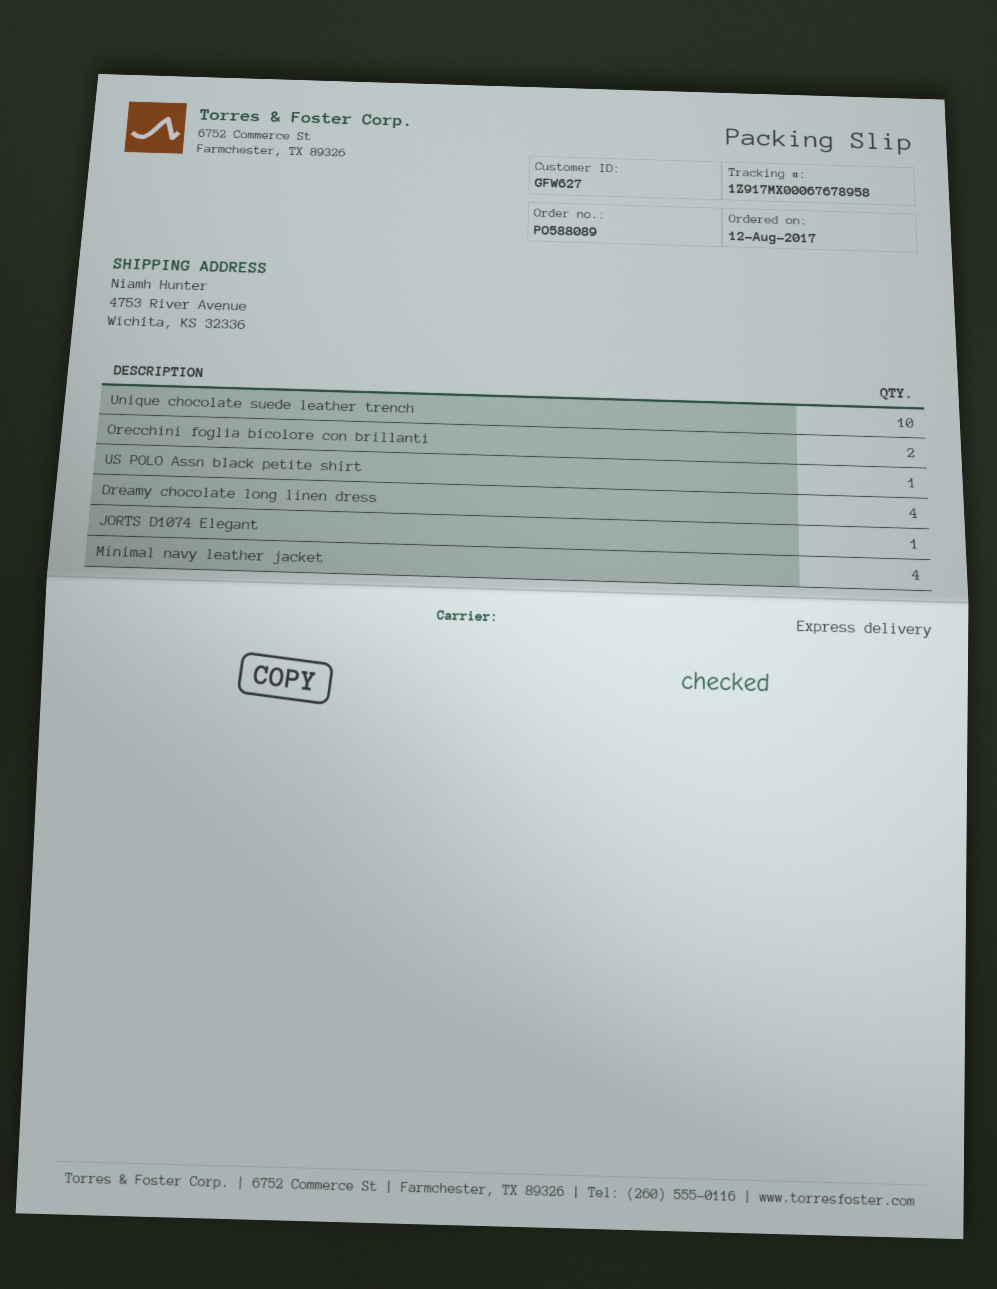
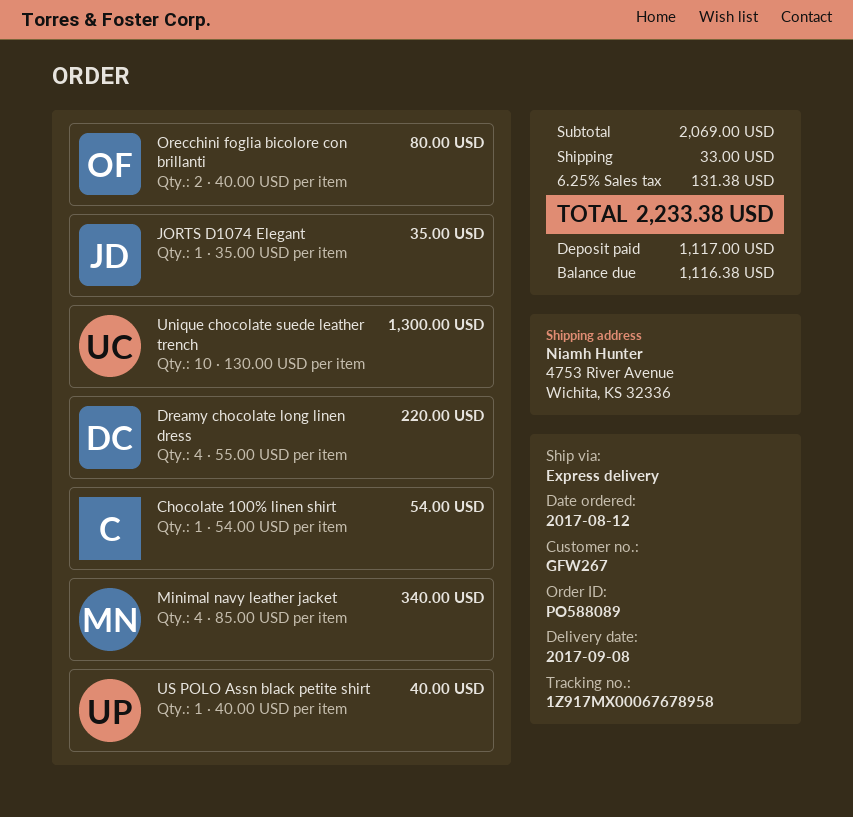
customer number: GFW627 -> GFW267
Chocolate 100% linen shirt: none -> 1

